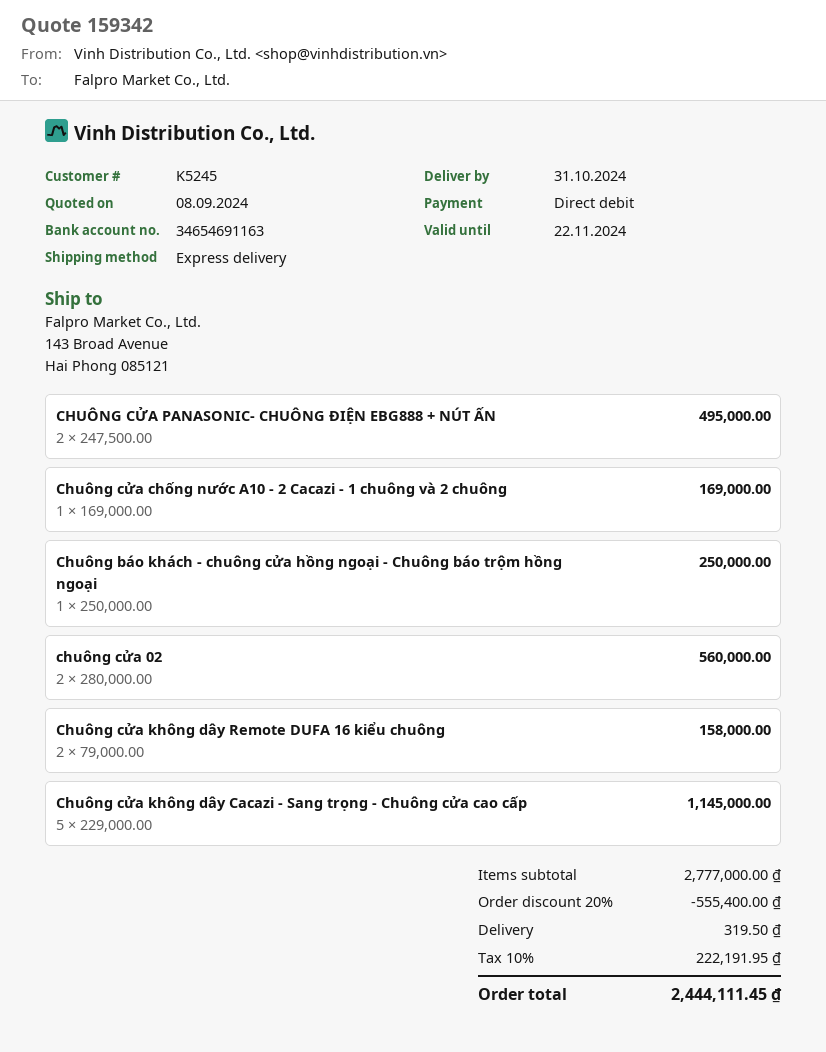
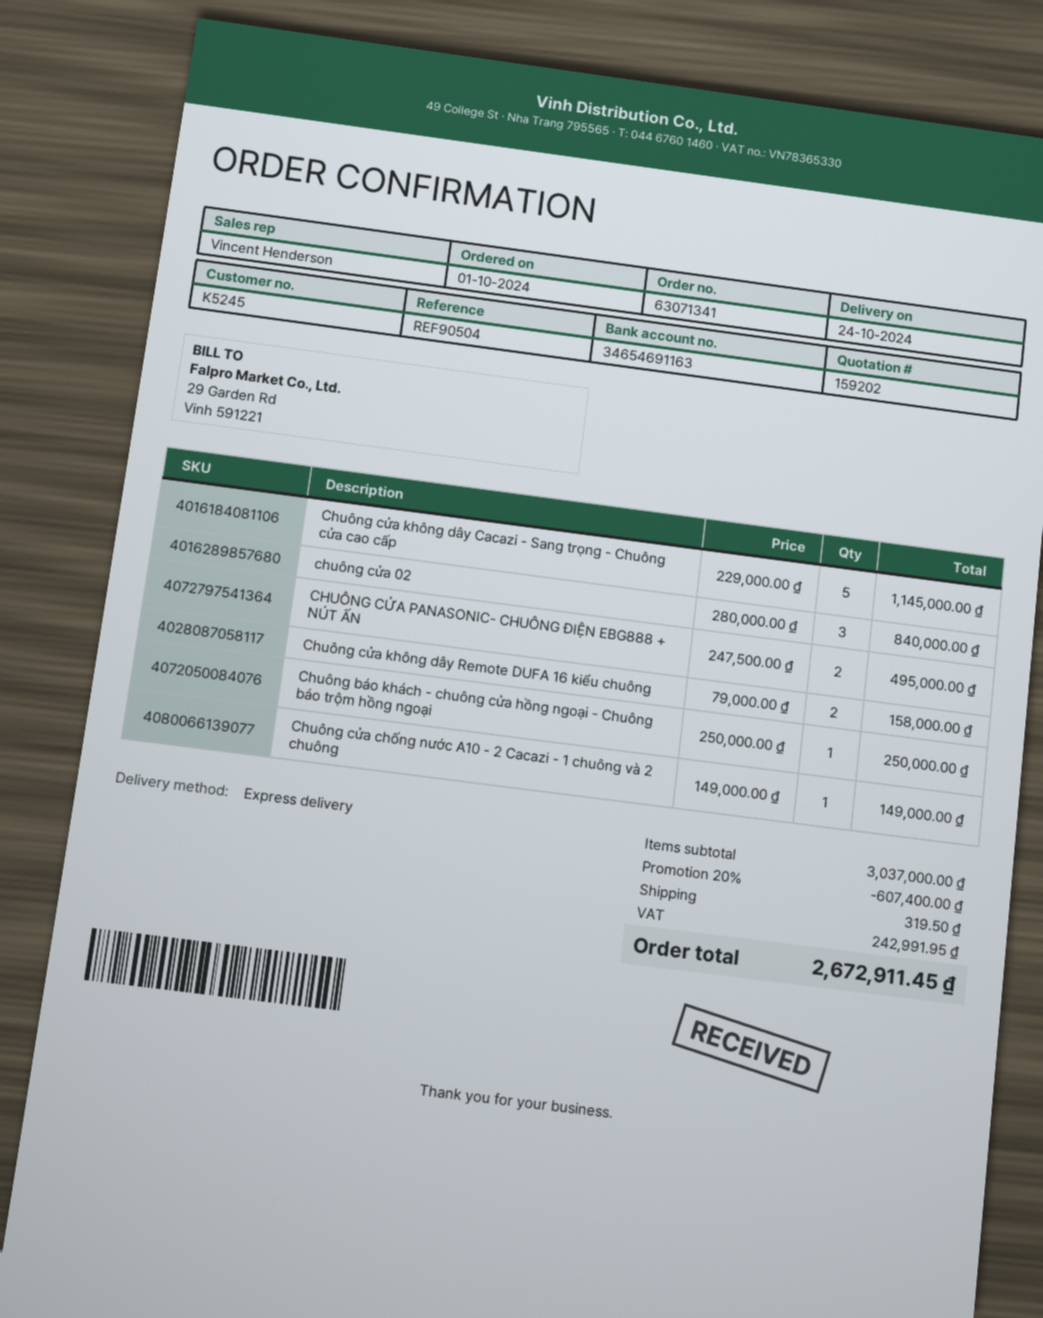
quote number: 159342 -> 159202
delivery date: 2024-10-31 -> 2024-10-24
Chuông cửa chống nước A10 - 2 Cacazi - 1 chuông và 2 chuông: 1 x 169000.00 = 169000.00 -> 1 x 149000.00 = 149000.00
chuông cửa 02: 2 x 280000.00 = 560000.00 -> 3 x 280000.00 = 840000.00
subtotal: 2777000.00 -> 3037000.00
discount: 20% = 555400.00 -> 20% = 607400.00
tax: 222191.95 -> 242991.95
total: 2444111.45 -> 2672911.45

